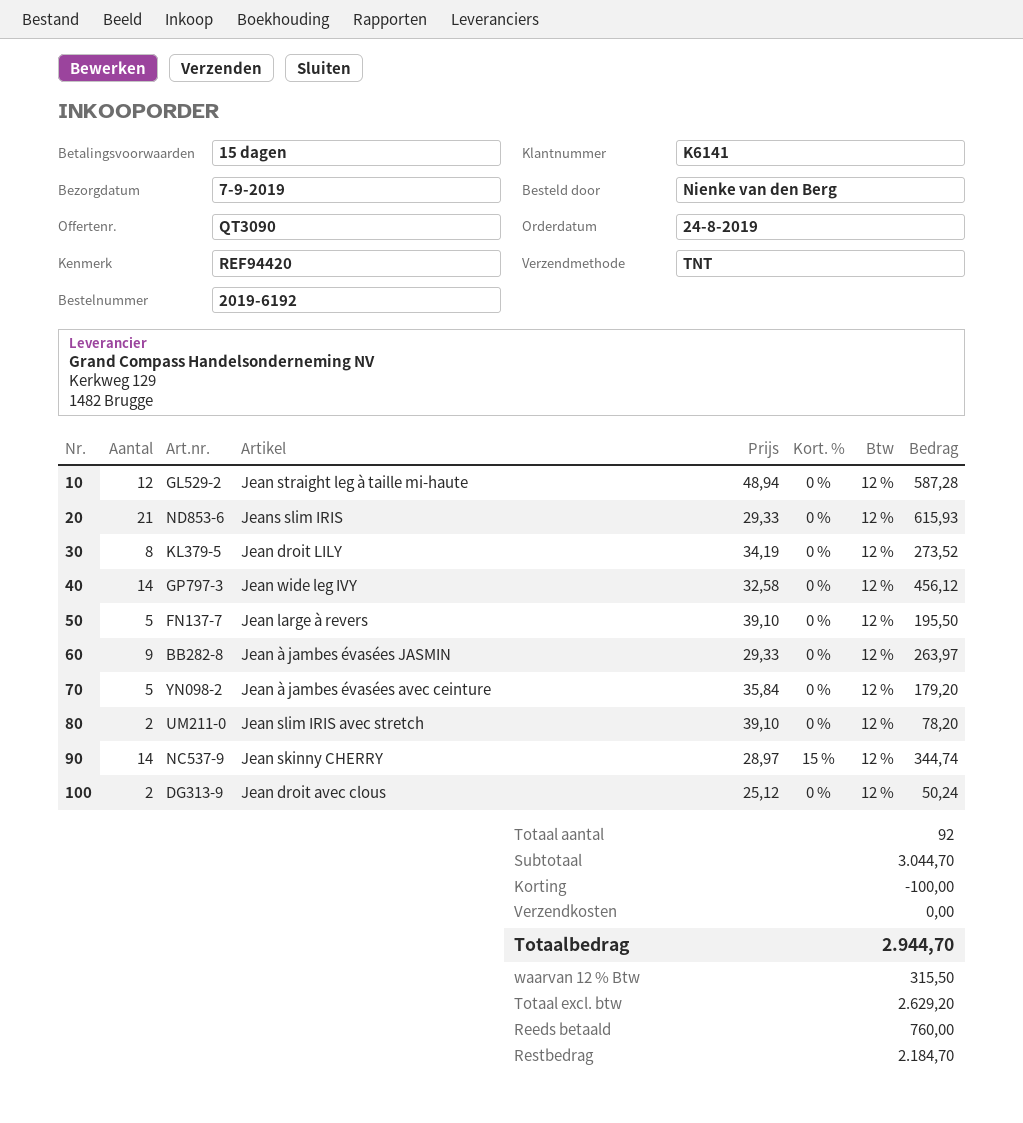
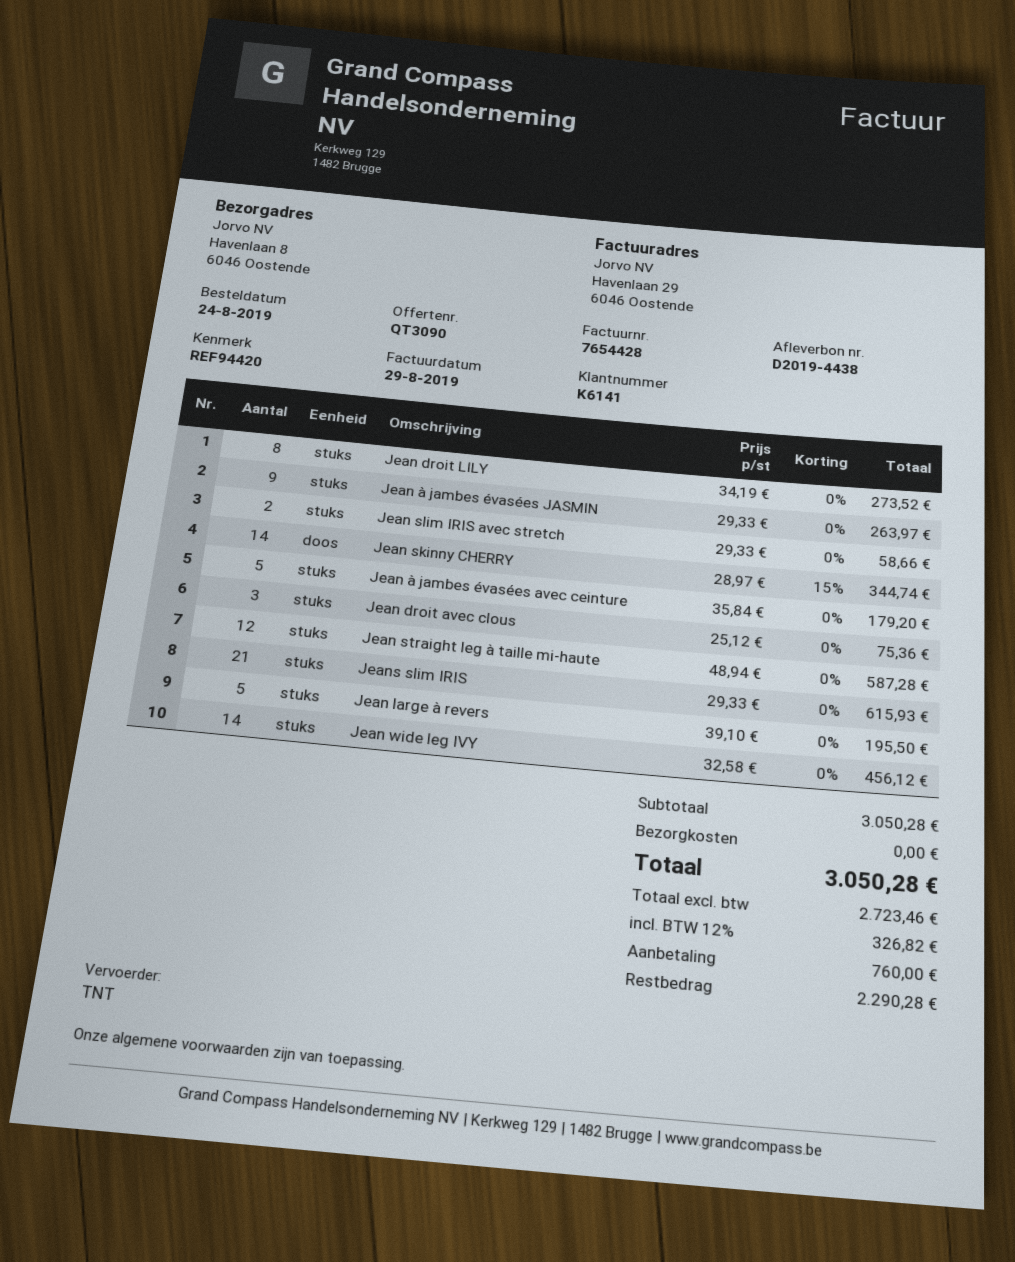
Jean slim IRIS avec stretch: 2 x 39.10 = 78.20 -> 2 x 29.33 = 58.66
Jean droit avec clous: 2 x 25.12 = 50.24 -> 3 x 25.12 = 75.36
subtotal: 3044.70 -> 3050.28
discount: 100.00 -> none
net: 2629.20 -> 2723.46
tax: 12% = 315.50 -> 12% = 326.82
total: 2944.70 -> 3050.28
balance: 2184.70 -> 2290.28

